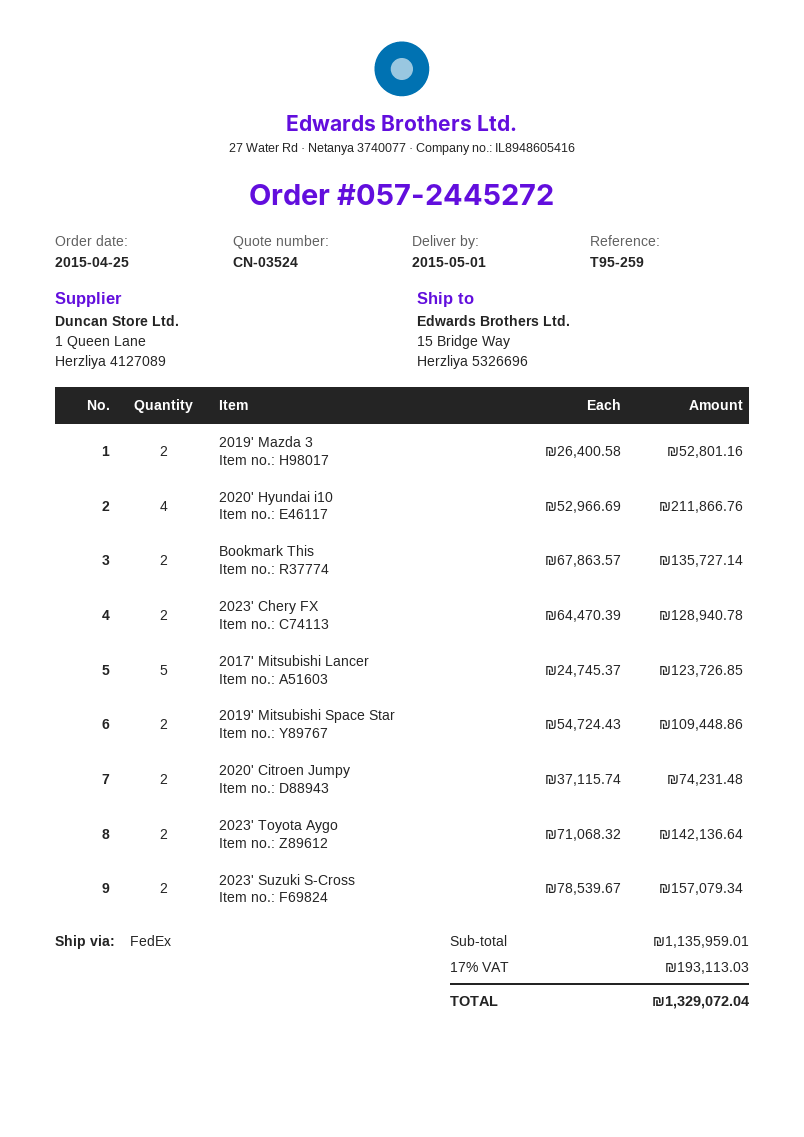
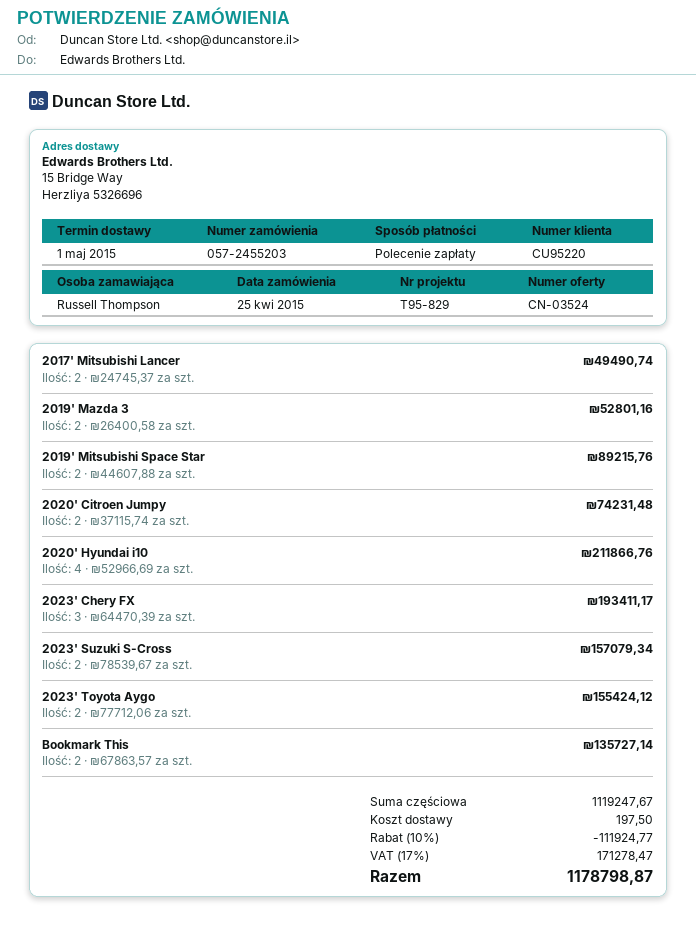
order number: 057-2445272 -> 057-2455203
reference: T95-259 -> T95-829
2023' Chery FX: 2 x 64470.39 = 128940.78 -> 3 x 64470.39 = 193411.17
2017' Mitsubishi Lancer: 5 x 24745.37 = 123726.85 -> 2 x 24745.37 = 49490.74
2019' Mitsubishi Space Star: 2 x 54724.43 = 109448.86 -> 2 x 44607.88 = 89215.76
2023' Toyota Aygo: 2 x 71068.32 = 142136.64 -> 2 x 77712.06 = 155424.12
subtotal: 1135959.01 -> 1119247.67
discount: none -> 10% = 111924.77
shipping: none -> 197.50
tax: 17% = 193113.03 -> 17% = 171278.47
total: 1329072.04 -> 1178798.87

